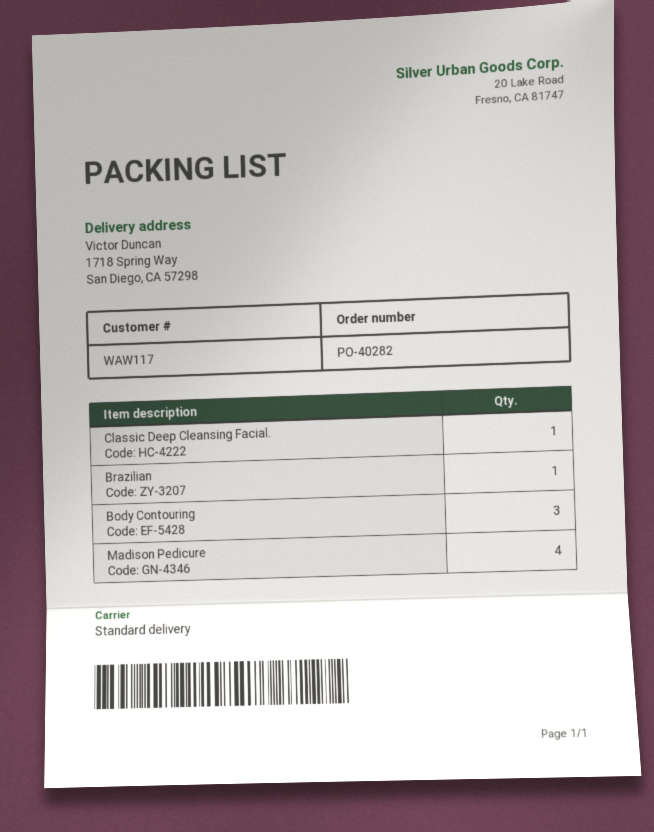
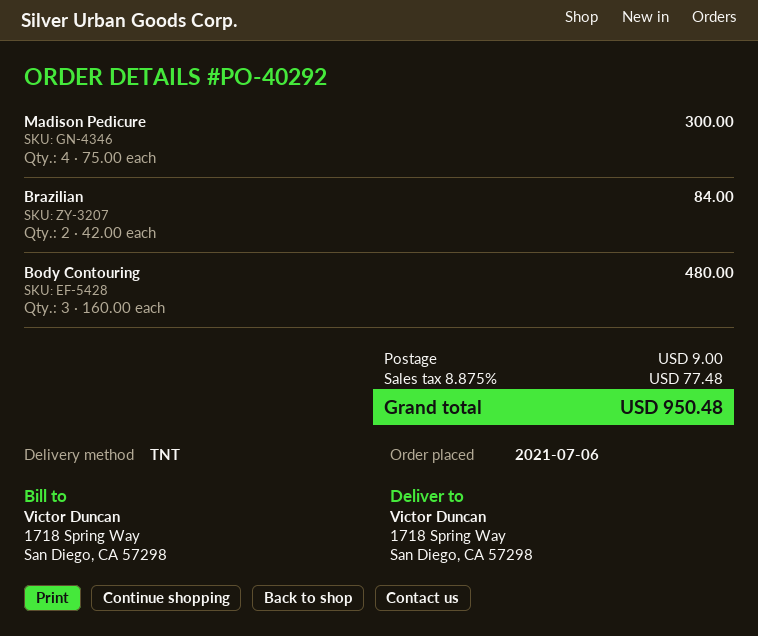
order number: PO-40282 -> PO-40292
shipping method: standard -> TNT
Classic Deep Cleansing Facial.: 1 -> none
Brazilian: 1 -> 2

